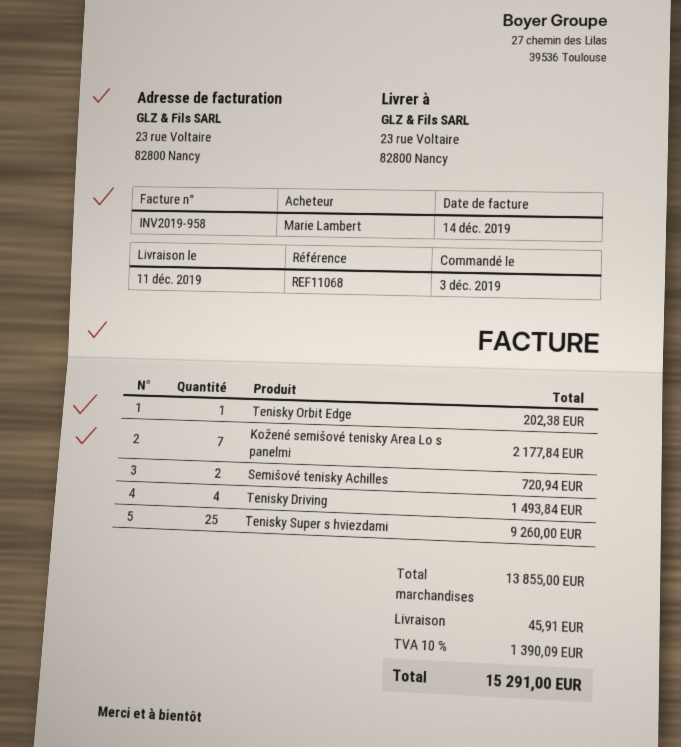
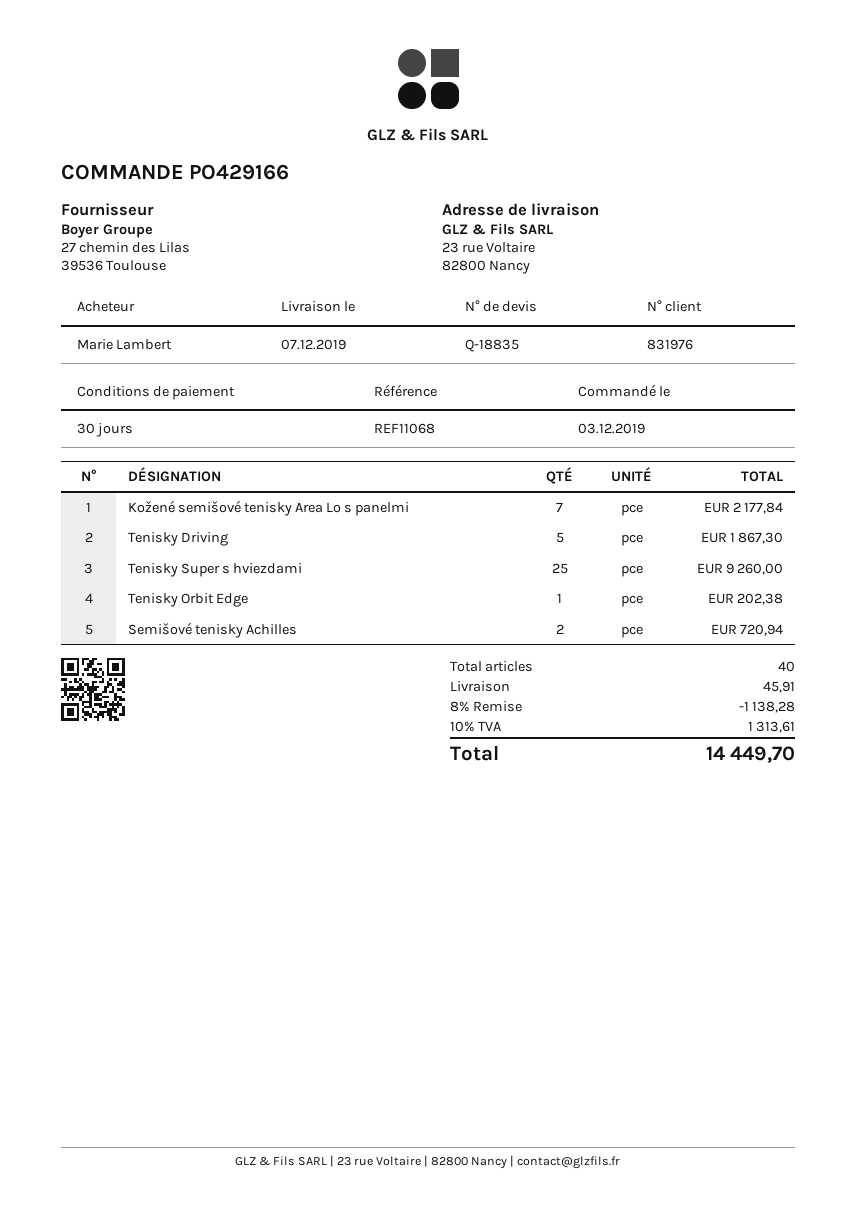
delivery date: 2019-12-11 -> 2019-12-07
Tenisky Driving: 4 for 1493.84 -> 5 for 1867.30
discount: none -> 8% = 1138.28
tax: 10% = 1390.09 -> 10% = 1313.61
total: 15291.00 -> 14449.70

